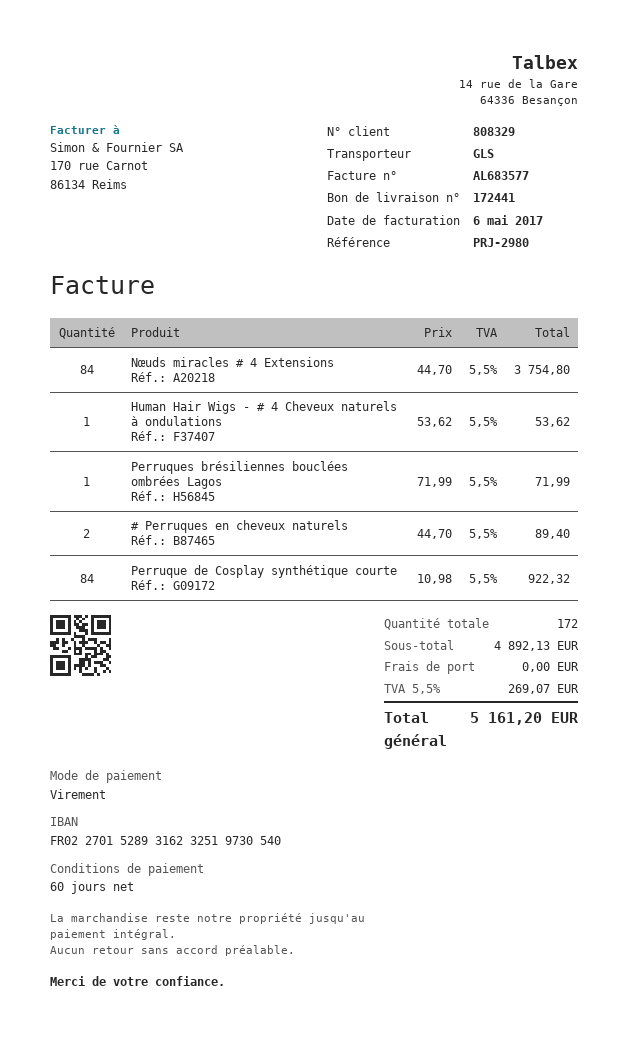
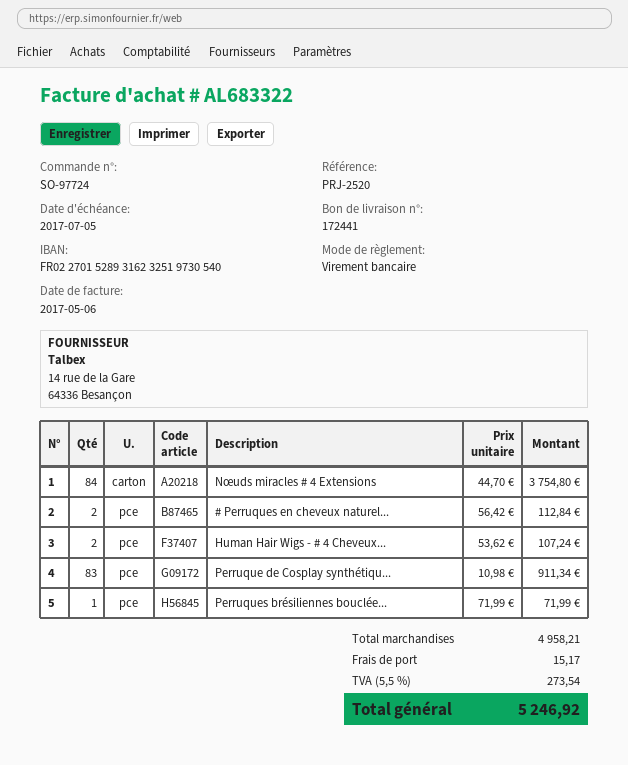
invoice number: AL683577 -> AL683322
reference: PRJ-2980 -> PRJ-2520
Human Hair Wigs - # 4 Cheveux naturels à ondulations: 1 x 53.62 = 53.62 -> 2 x 53.62 = 107.24
# Perruques en cheveux naturels: 2 x 44.70 = 89.40 -> 2 x 56.42 = 112.84
Perruque de Cosplay synthétique courte: 84 x 10.98 = 922.32 -> 83 x 10.98 = 911.34
subtotal: 4892.13 -> 4958.21
shipping: 0.00 -> 15.17
tax: 5.5% = 269.07 -> 5.5% = 273.54
total: 5161.20 -> 5246.92

